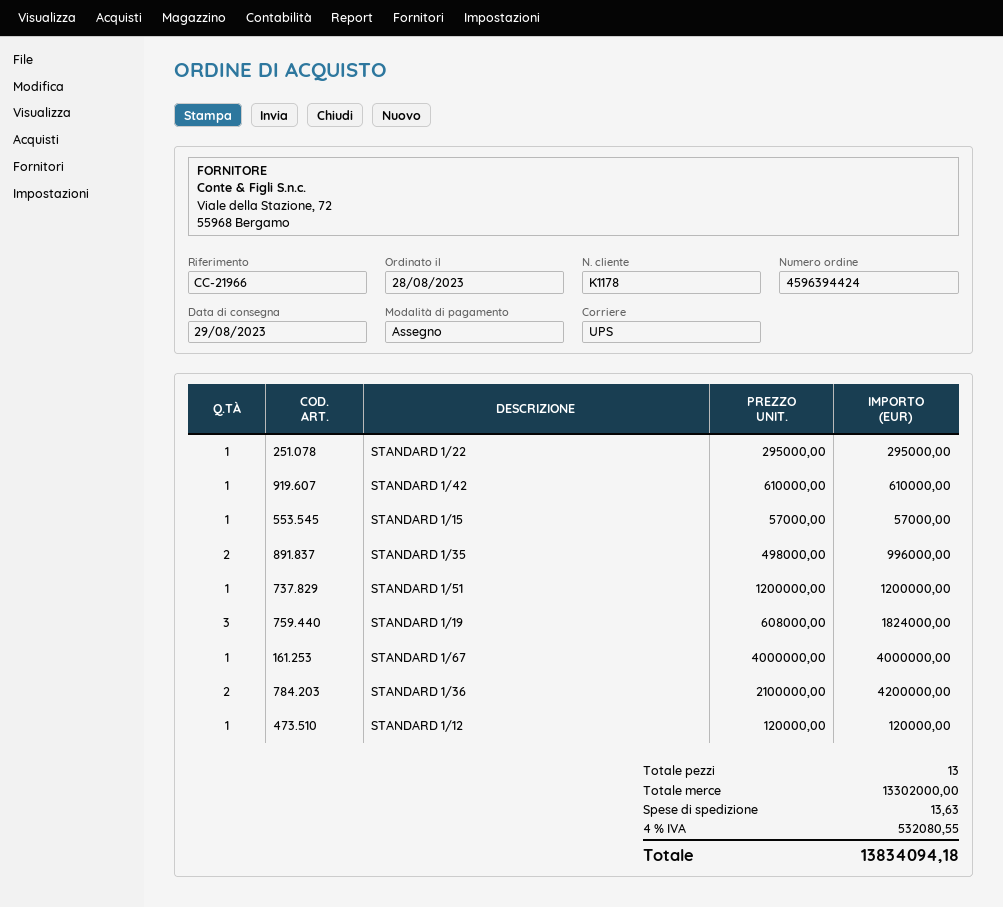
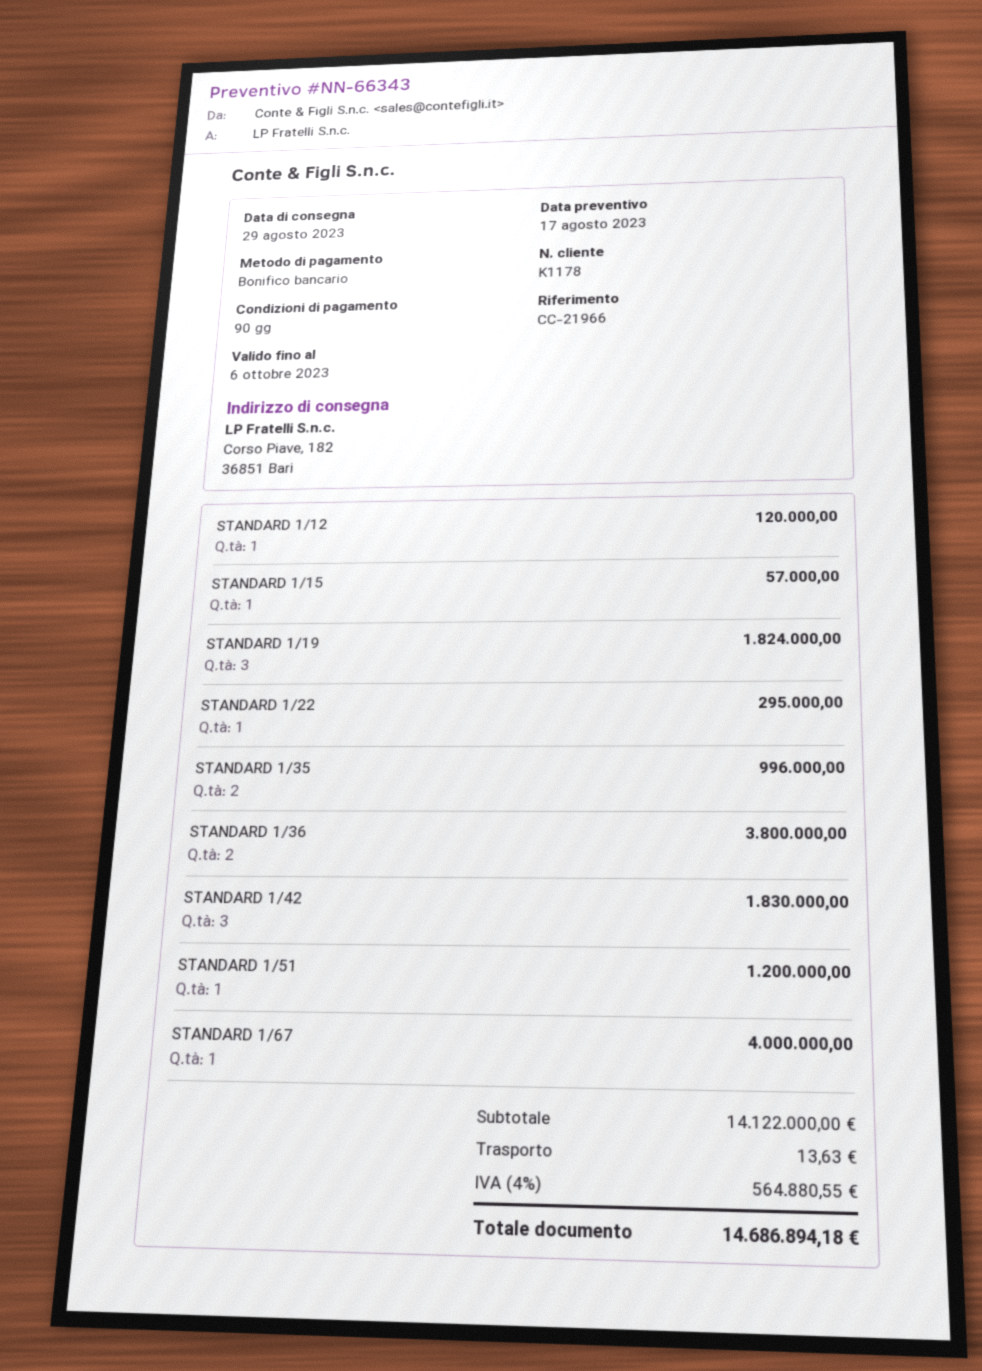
payment method: cheque -> bank transfer
STANDARD 1/42: 1 for 610000.00 -> 3 for 1830000.00
STANDARD 1/36: 2 for 4200000.00 -> 2 for 3800000.00
subtotal: 13302000.00 -> 14122000.00
tax: 4% = 532080.55 -> 4% = 564880.55
total: 13834094.18 -> 14686894.18

